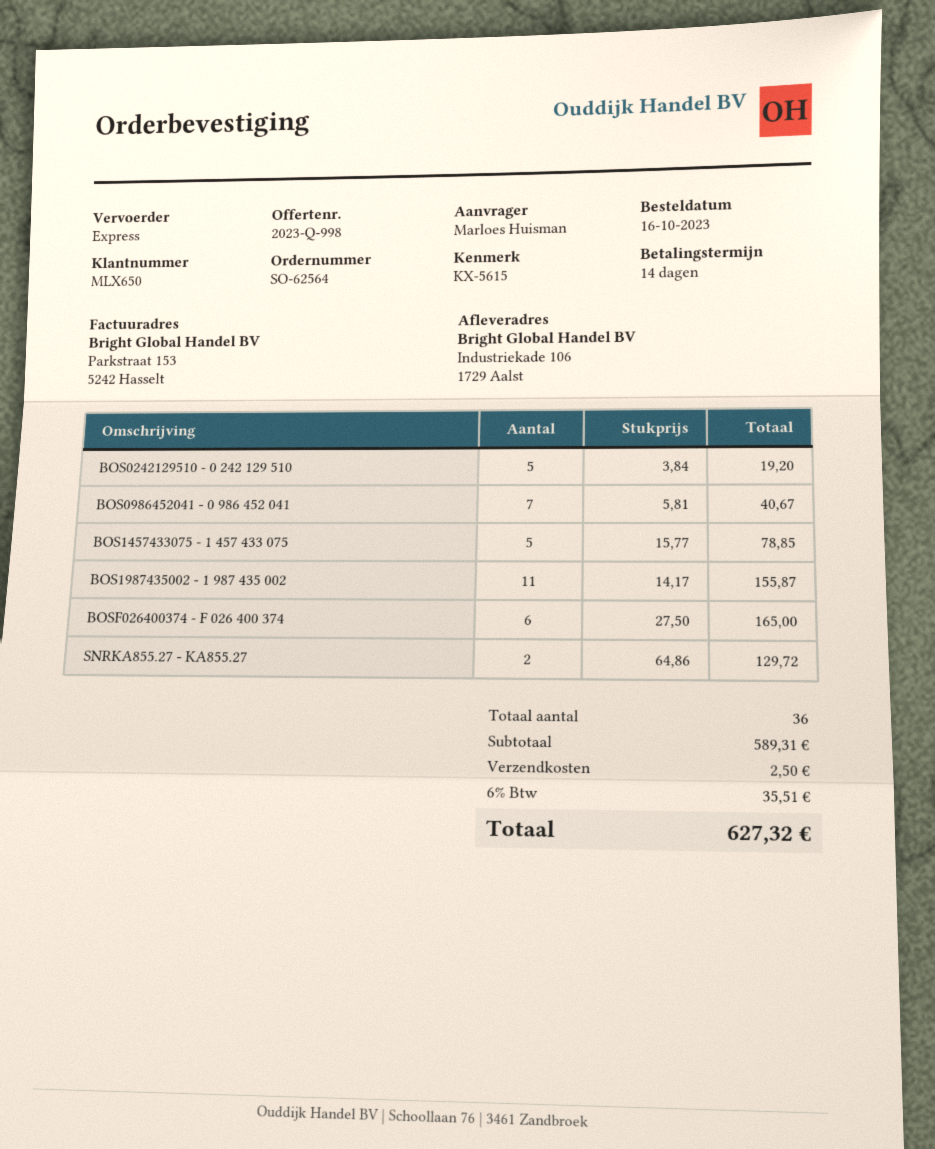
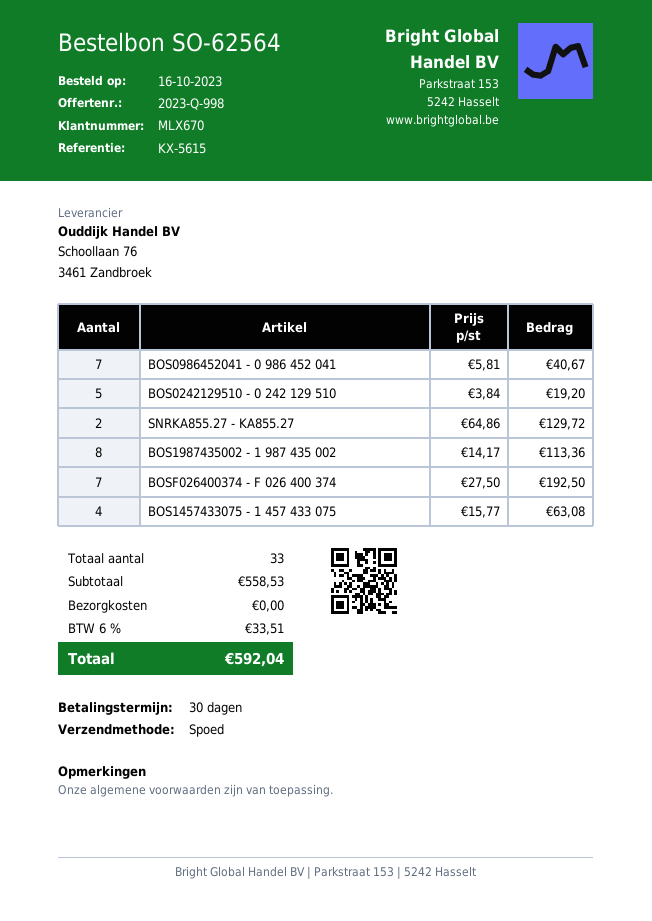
payment terms: 14 days -> 30 days
customer number: MLX650 -> MLX670
BOS1457433075 - 1 457 433 075: 5 x 15.77 = 78.85 -> 4 x 15.77 = 63.08
BOS1987435002 - 1 987 435 002: 11 x 14.17 = 155.87 -> 8 x 14.17 = 113.36
BOSF026400374 - F 026 400 374: 6 x 27.50 = 165.00 -> 7 x 27.50 = 192.50
total quantity: 36 -> 33
subtotal: 589.31 -> 558.53
shipping: 2.50 -> 0.00
tax: 6% = 35.51 -> 6% = 33.51
total: 627.32 -> 592.04

